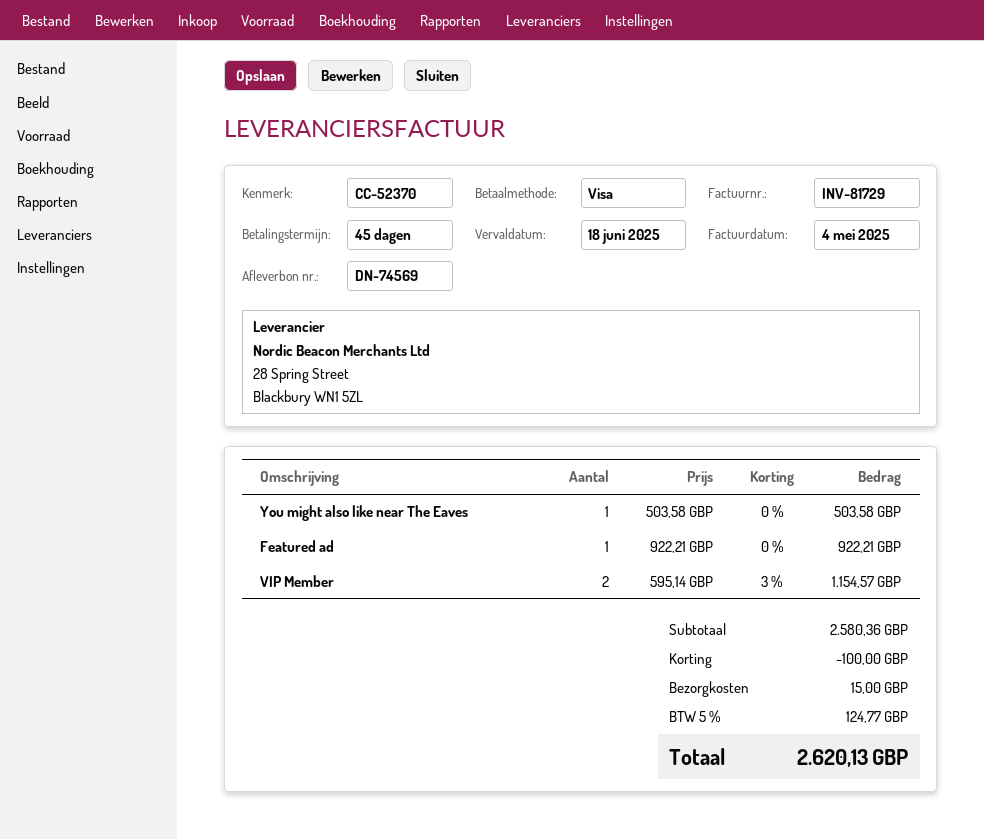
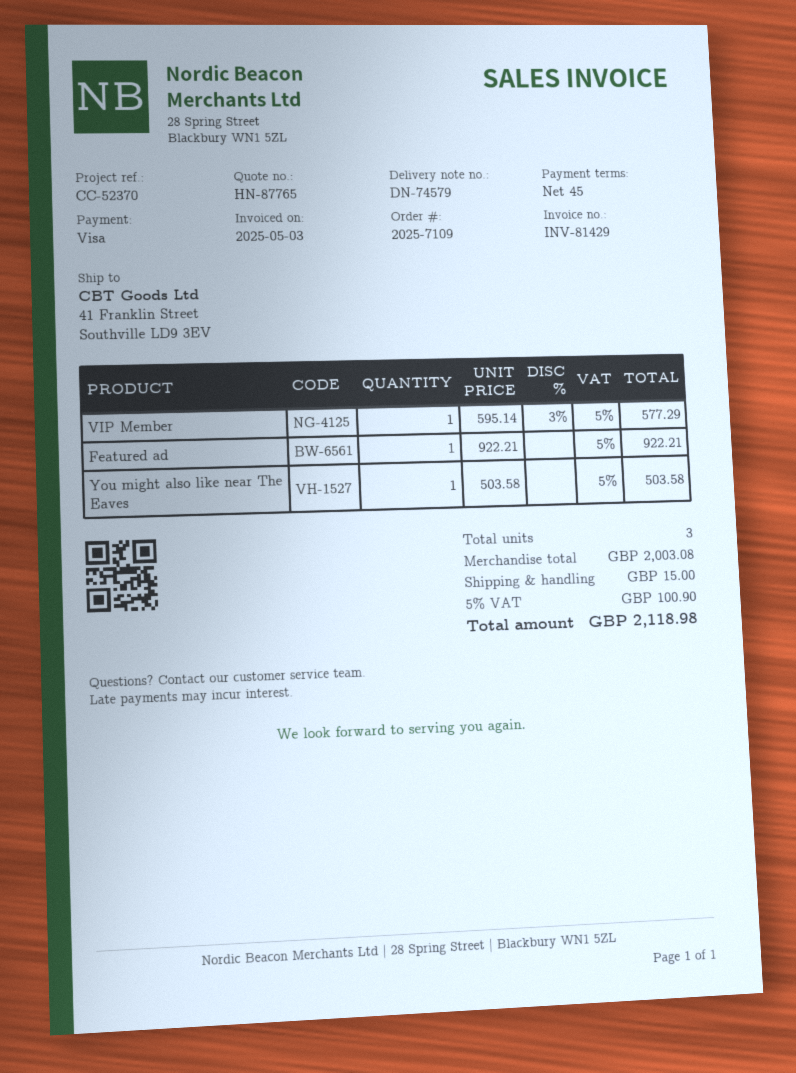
delivery note number: DN-74569 -> DN-74579
invoice number: INV-81729 -> INV-81429
invoice date: 2025-05-04 -> 2025-05-03
VIP Member: 2 x 595.14 - 3% = 1154.57 -> 1 x 595.14 - 3% = 577.29
subtotal: 2580.36 -> 2003.08
discount: 100.00 -> none
tax: 5% = 124.77 -> 5% = 100.90
total: 2620.13 -> 2118.98

